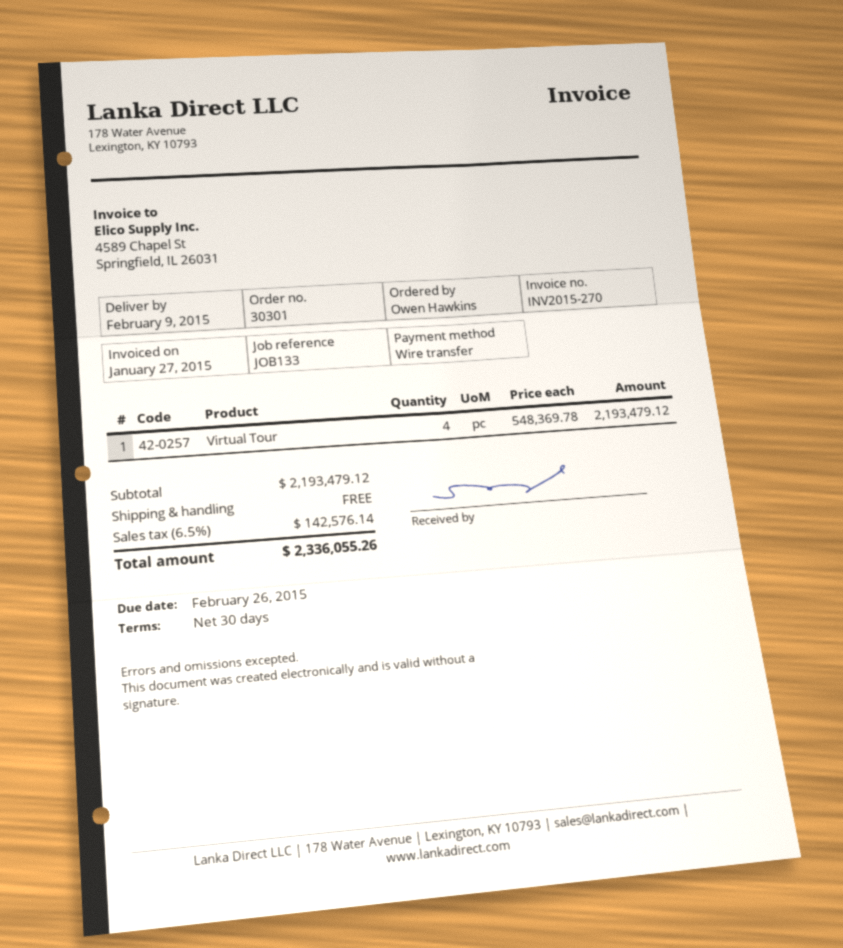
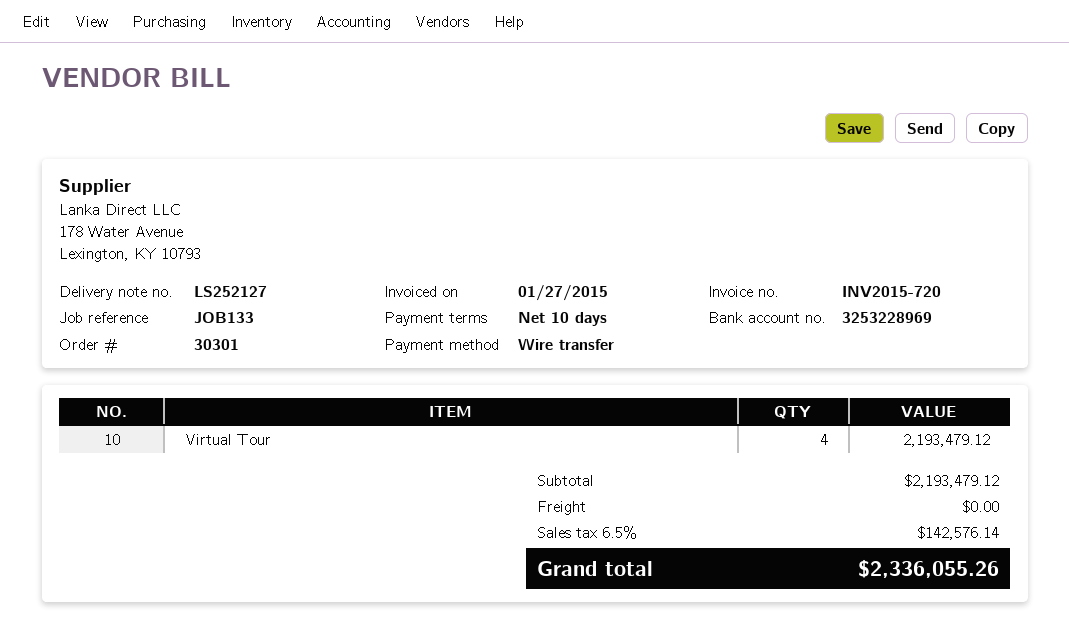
invoice number: INV2015-270 -> INV2015-720
payment terms: 30 days -> 10 days

